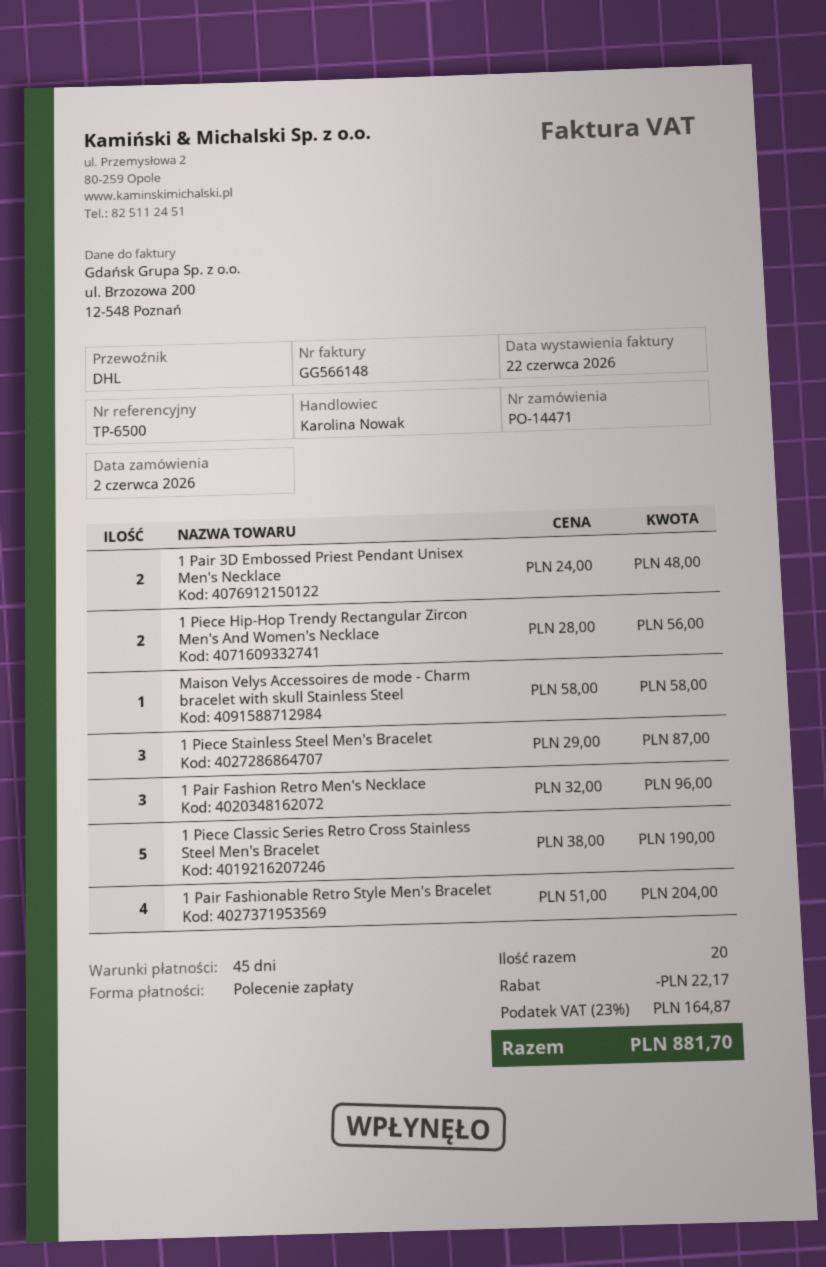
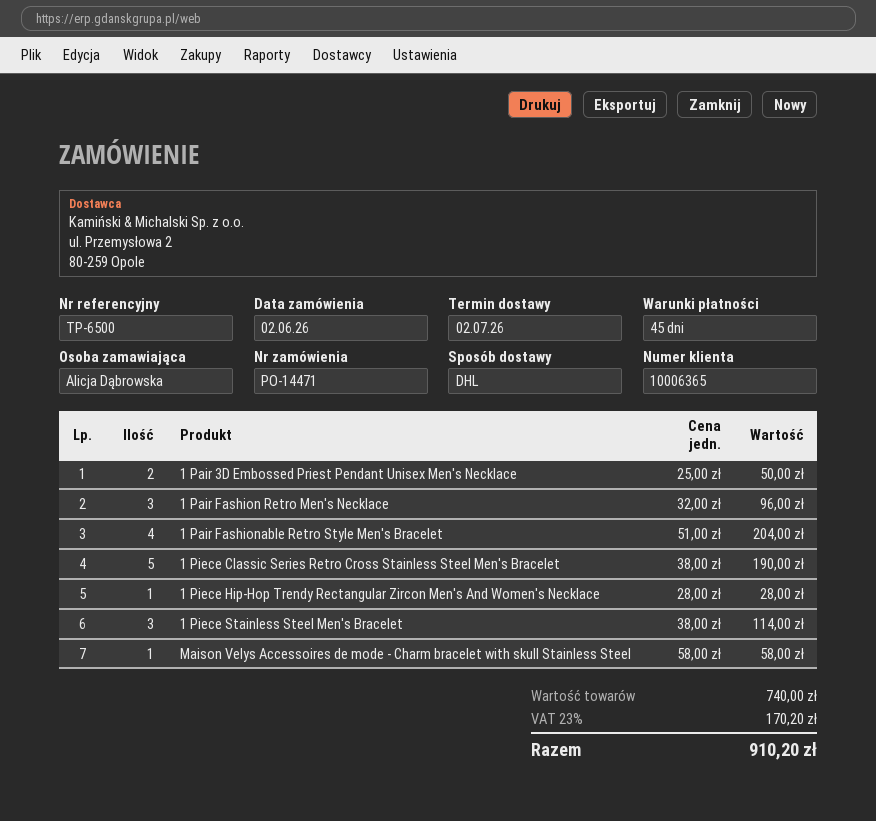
1 Pair 3D Embossed Priest Pendant Unisex Men's Necklace: 2 x 24.00 = 48.00 -> 2 x 25.00 = 50.00
1 Piece Hip-Hop Trendy Rectangular Zircon Men's And Women's Necklace: 2 x 28.00 = 56.00 -> 1 x 28.00 = 28.00
1 Piece Stainless Steel Men's Bracelet: 3 x 29.00 = 87.00 -> 3 x 38.00 = 114.00
discount: 22.17 -> none
tax: 23% = 164.87 -> 23% = 170.20
total: 881.70 -> 910.20

